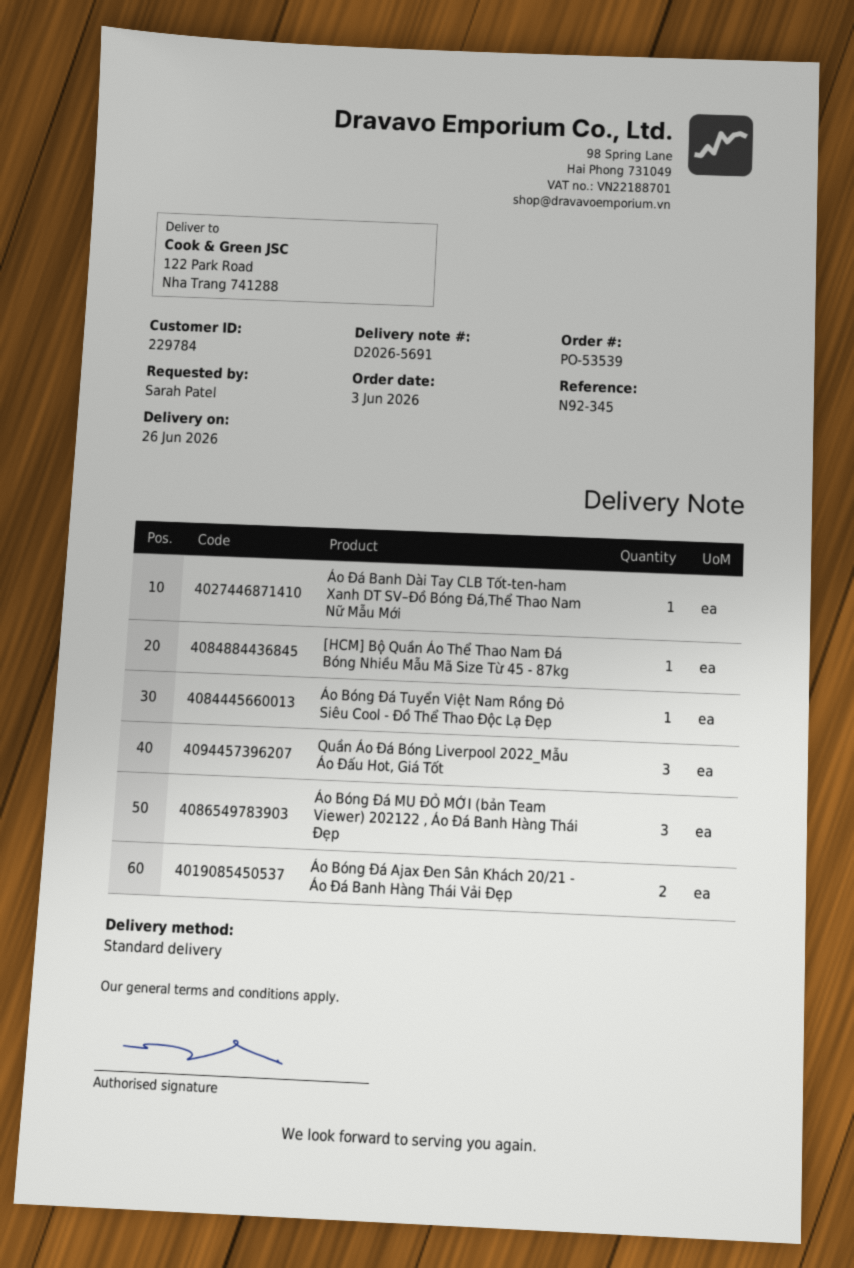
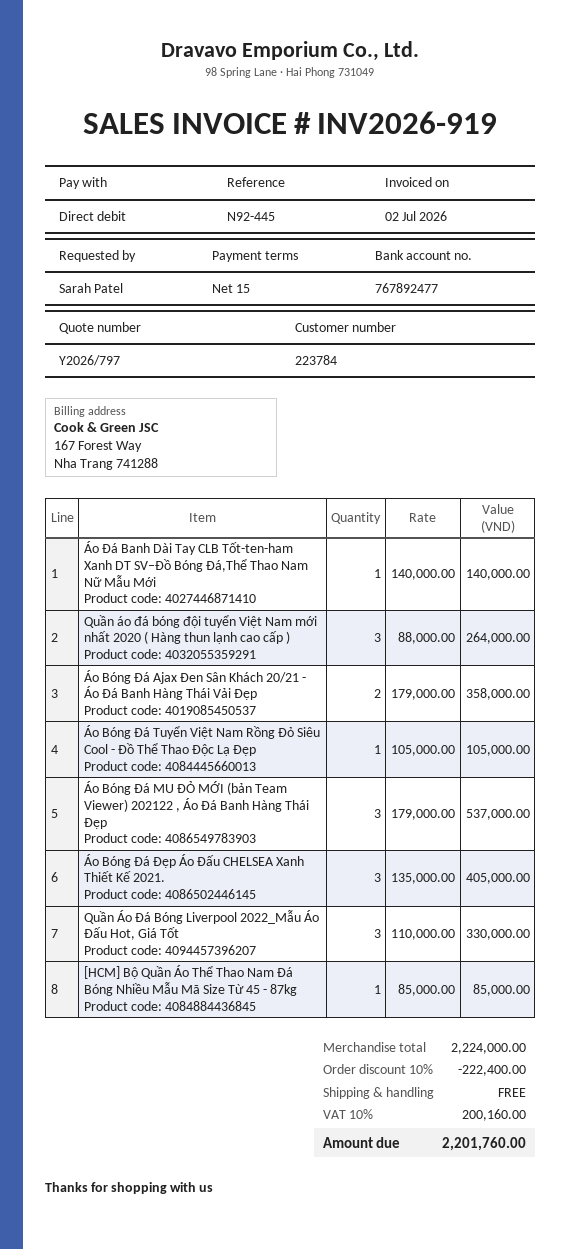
customer number: 229784 -> 223784
reference: N92-345 -> N92-445
Quần áo đá bóng đội tuyển Việt Nam mới nhất 2020 ( Hàng thun lạnh cao cấp ): none -> 3
Áo Bóng Đá Đẹp Áo Đấu CHELSEA Xanh Thiết Kế 2021.: none -> 3

